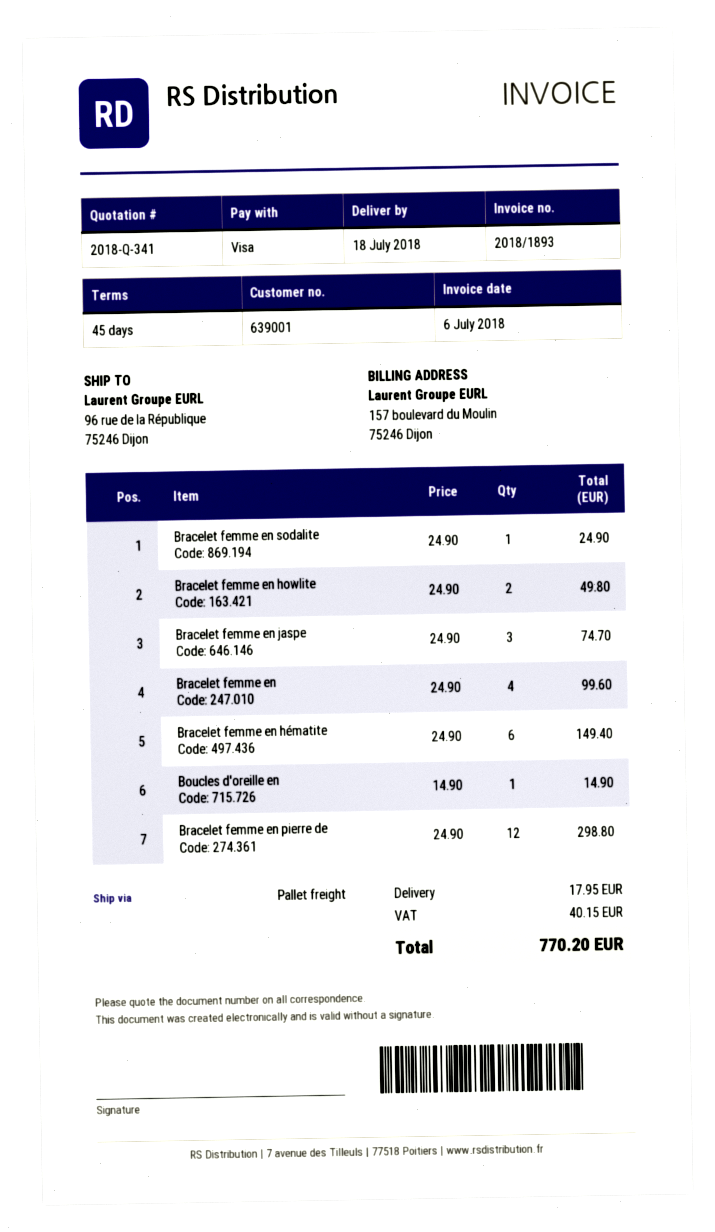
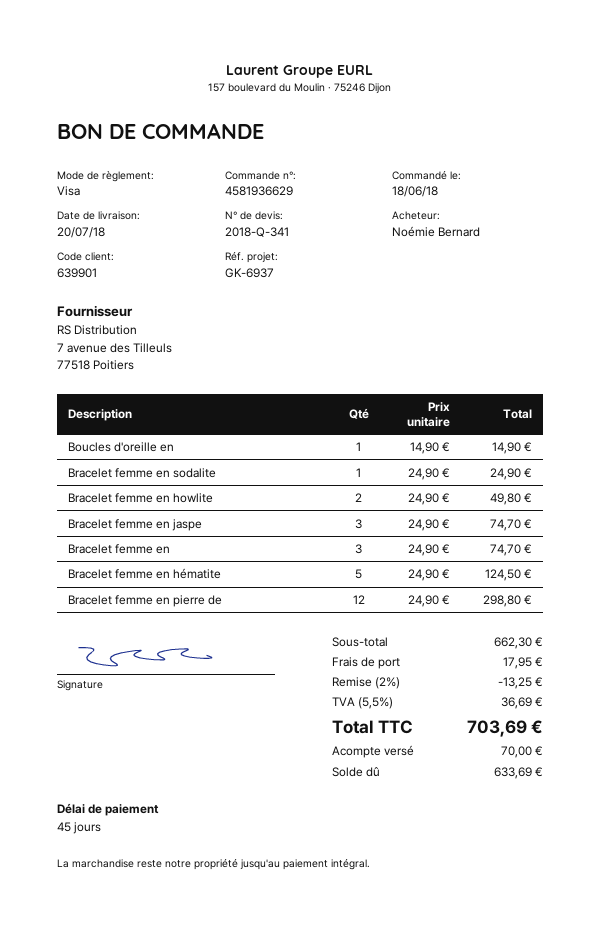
delivery date: 2018-07-18 -> 2018-07-20
customer number: 639001 -> 639901
Bracelet femme en: 4 x 24.90 = 99.60 -> 3 x 24.90 = 74.70
Bracelet femme en hématite: 6 x 24.90 = 149.40 -> 5 x 24.90 = 124.50
discount: none -> 2% = 13.25
tax: 40.15 -> 36.69
total: 770.20 -> 703.69

